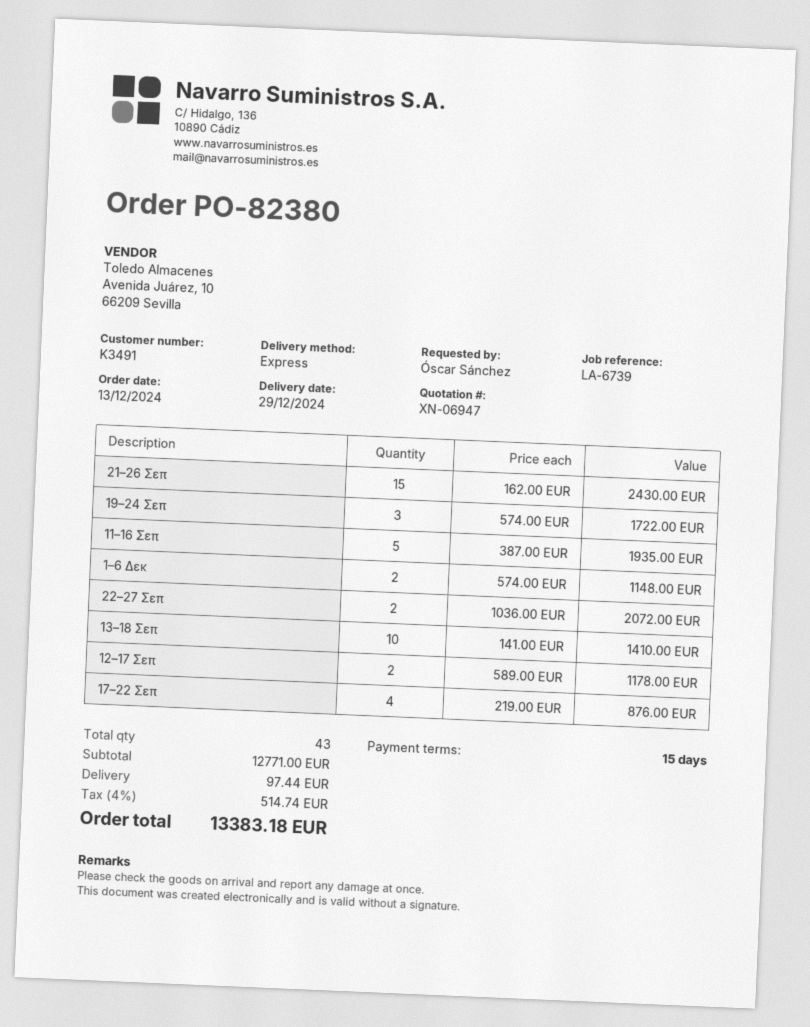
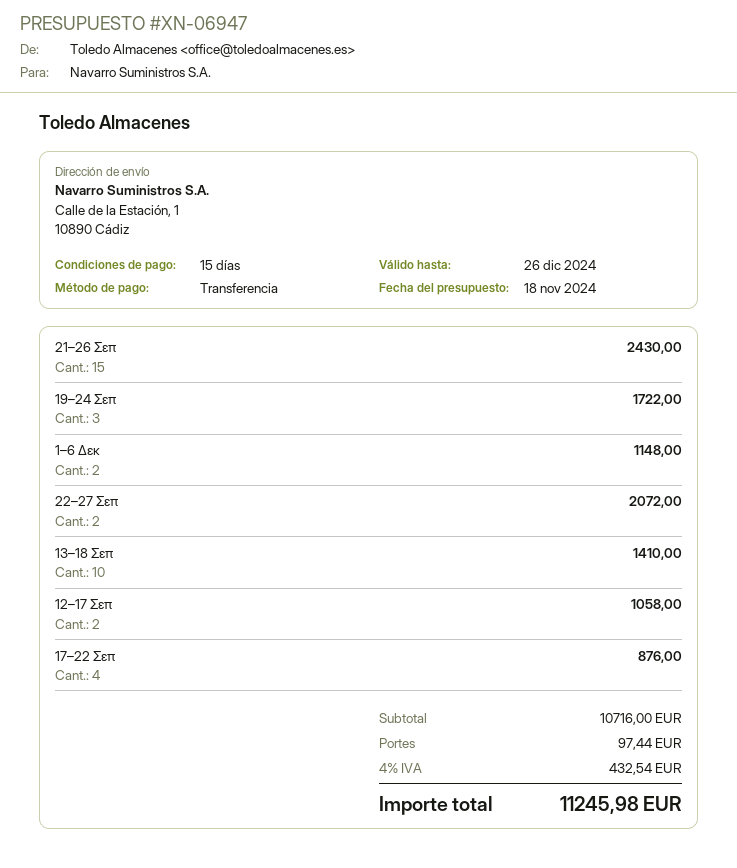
11–16 Σεπ: 5 for 1935.00 -> none
12–17 Σεπ: 2 for 1178.00 -> 2 for 1058.00
subtotal: 12771.00 -> 10716.00
tax: 4% = 514.74 -> 4% = 432.54
total: 13383.18 -> 11245.98

